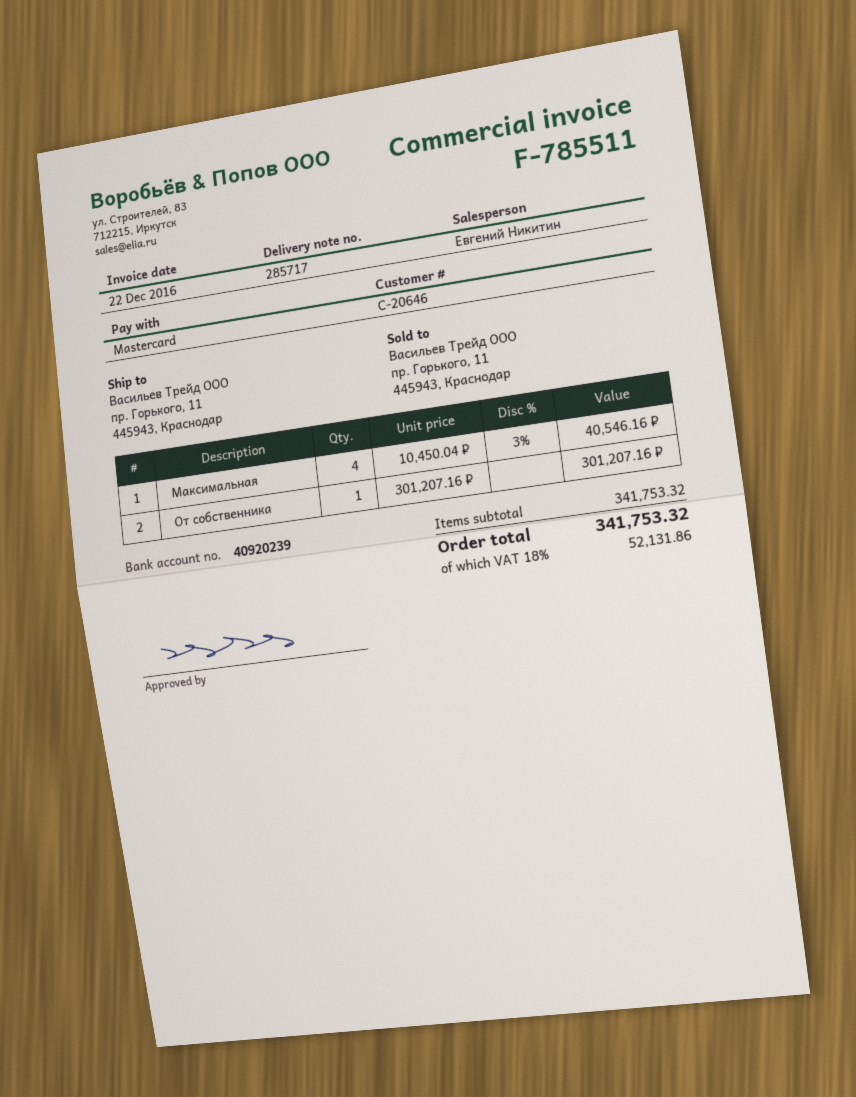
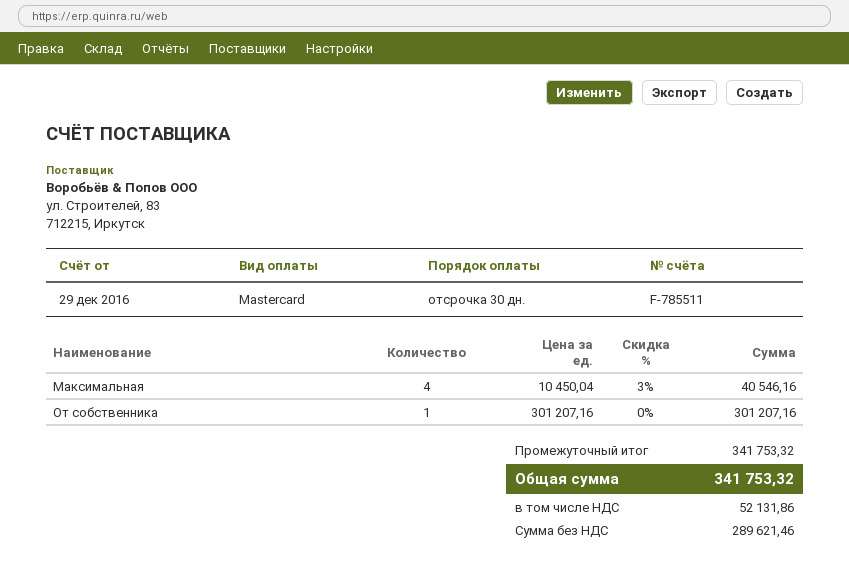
invoice date: 2016-12-22 -> 2016-12-29

